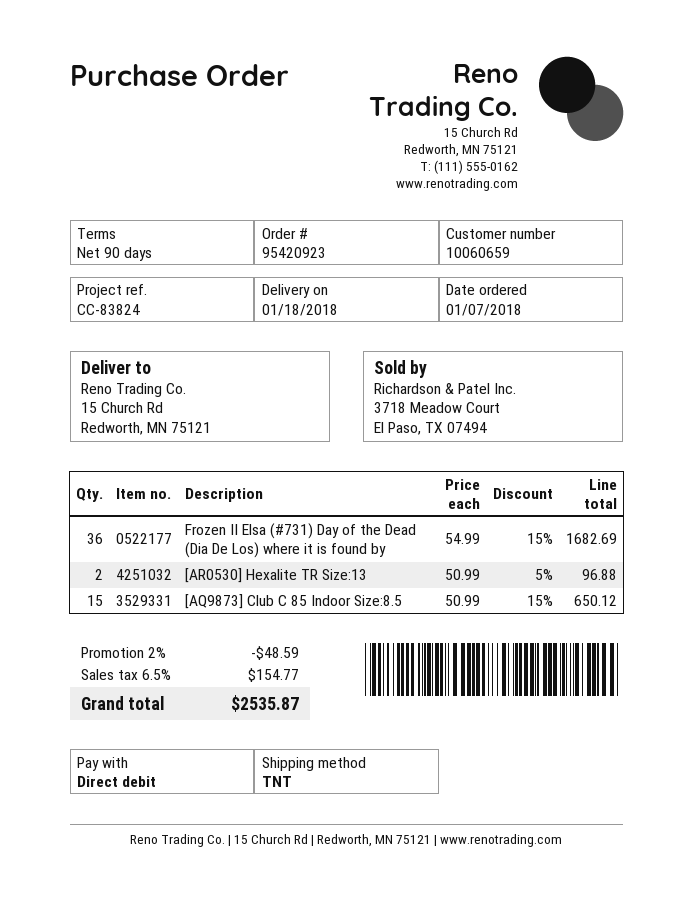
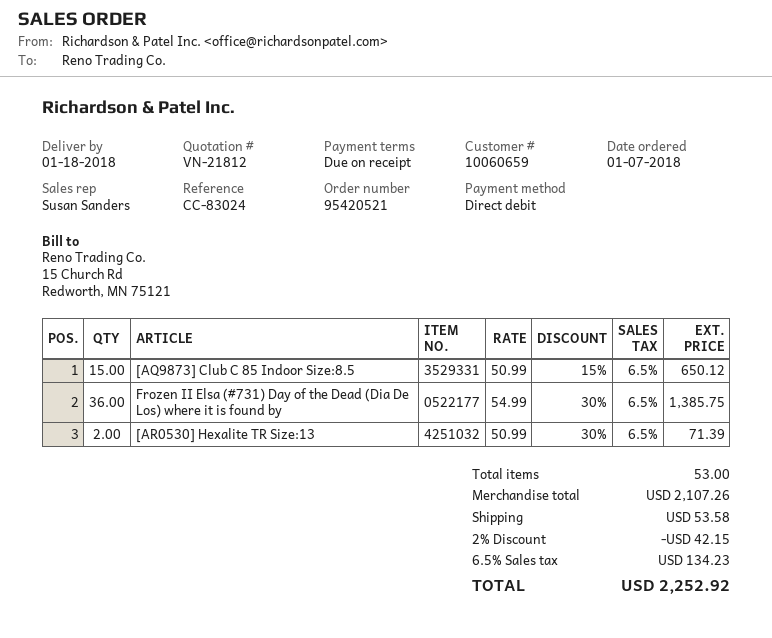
order number: 95420923 -> 95420521
payment terms: 90 days -> on receipt
reference: CC-83824 -> CC-83024
Frozen II Elsa (#731) Day of the Dead (Dia De Los) where it is found by: 36 x 54.99 - 15% = 1682.69 -> 36 x 54.99 - 30% = 1385.75
[AR0530] Hexalite TR Size:13: 2 x 50.99 - 5% = 96.88 -> 2 x 50.99 - 30% = 71.39
discount: 2% = 48.59 -> 2% = 42.15
shipping: none -> 53.58
tax: 6.5% = 154.77 -> 6.5% = 134.23
total: 2535.87 -> 2252.92

